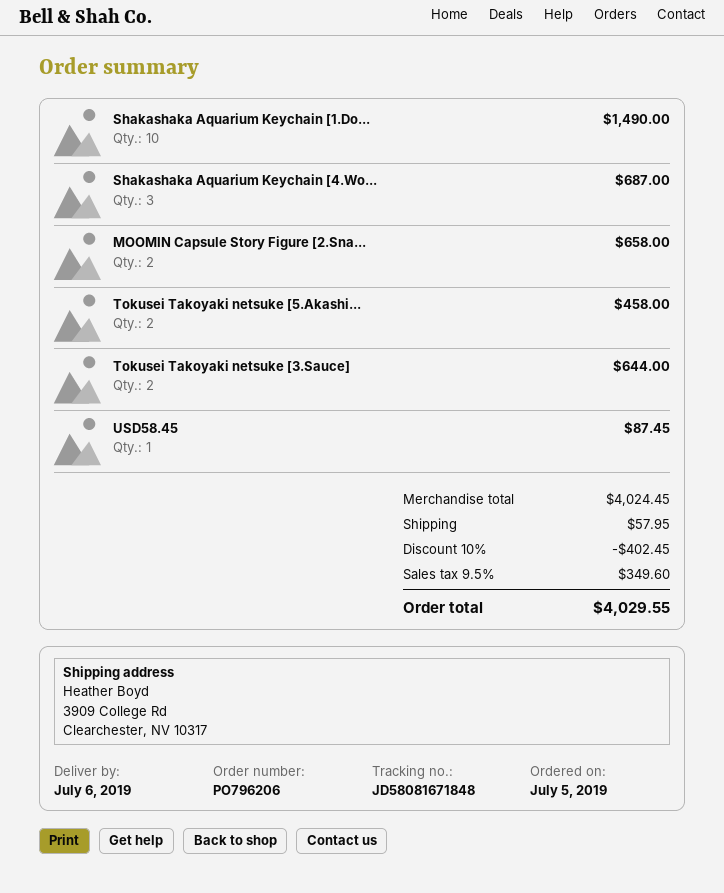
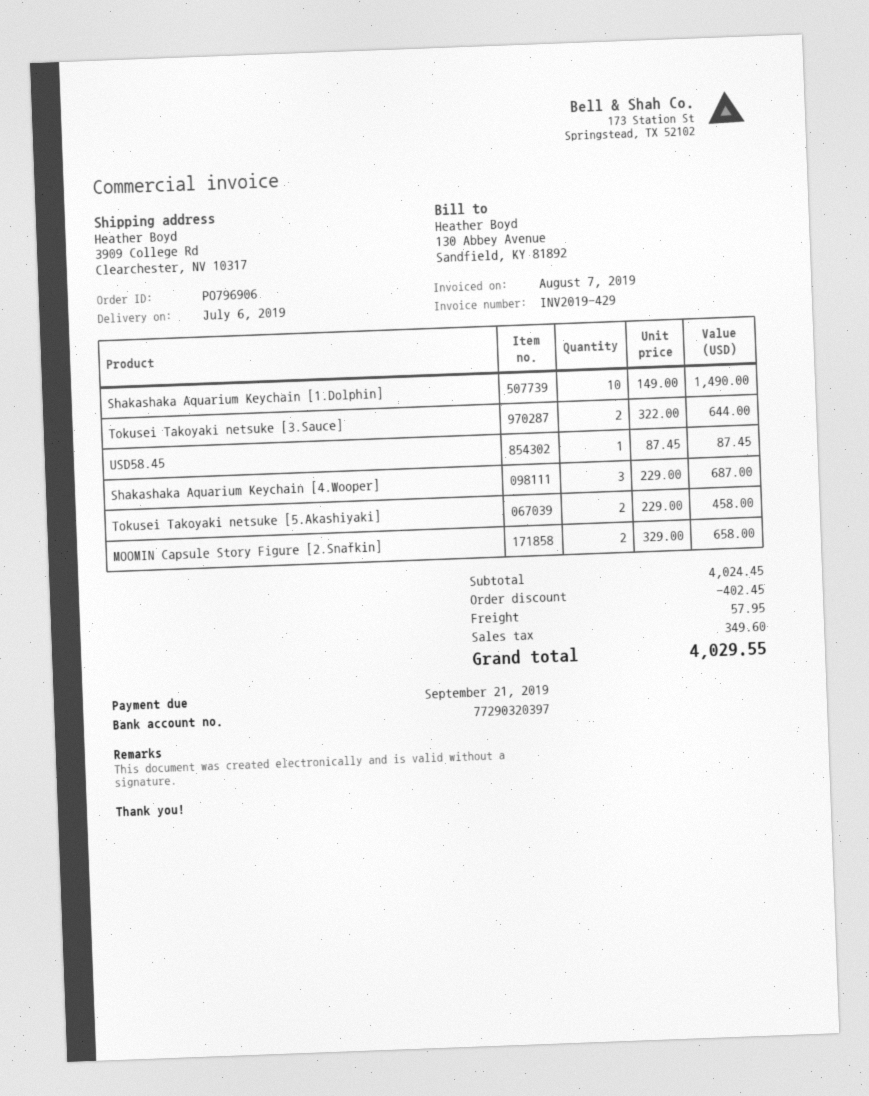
order number: PO796206 -> PO796906

